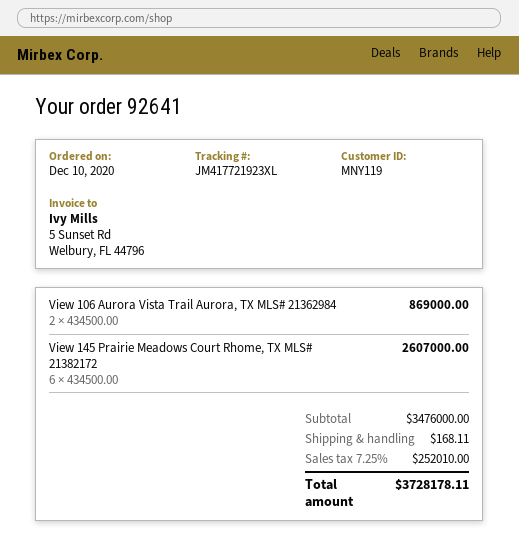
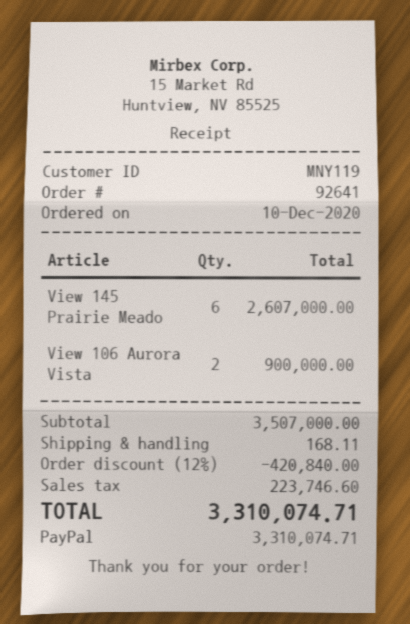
View 106 Aurora Vista Trail Aurora, TX MLS# 21362984: 2 for 869000.00 -> 2 for 900000.00
subtotal: 3476000.00 -> 3507000.00
discount: none -> 12% = 420840.00
tax: 252010.00 -> 223746.60
total: 3728178.11 -> 3310074.71

